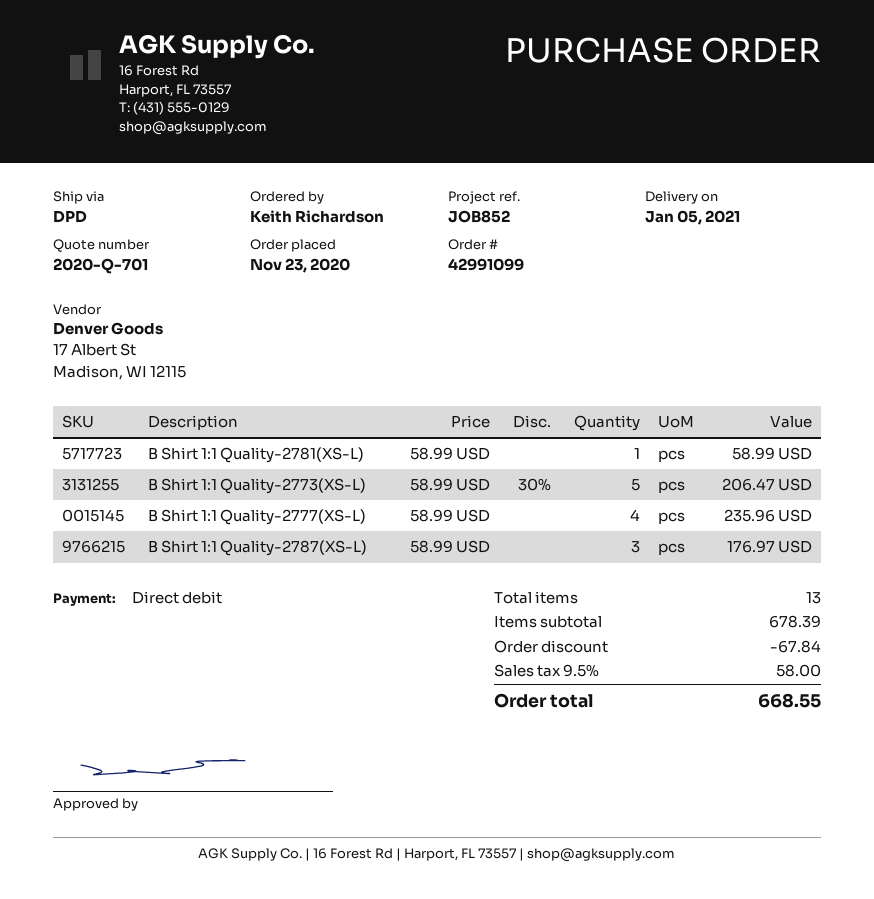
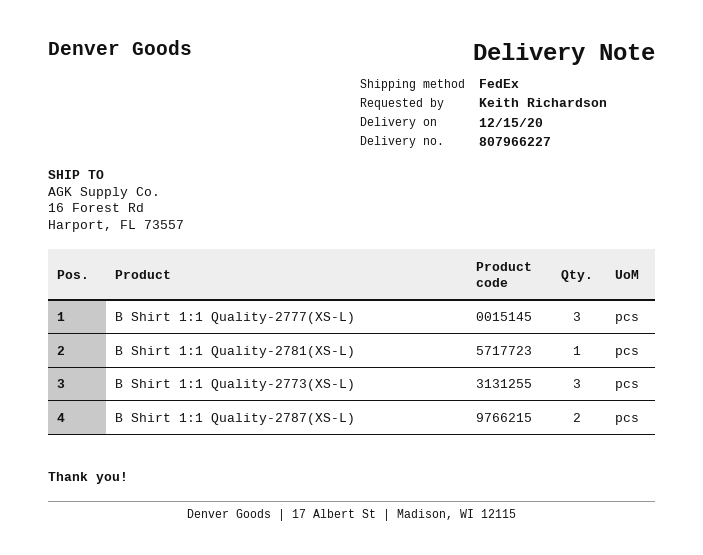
delivery date: 2021-01-05 -> 2020-12-15
shipping method: DPD -> FedEx
B Shirt 1:1 Quality-2773(XS-L): 5 -> 3
B Shirt 1:1 Quality-2777(XS-L): 4 -> 3
B Shirt 1:1 Quality-2787(XS-L): 3 -> 2

